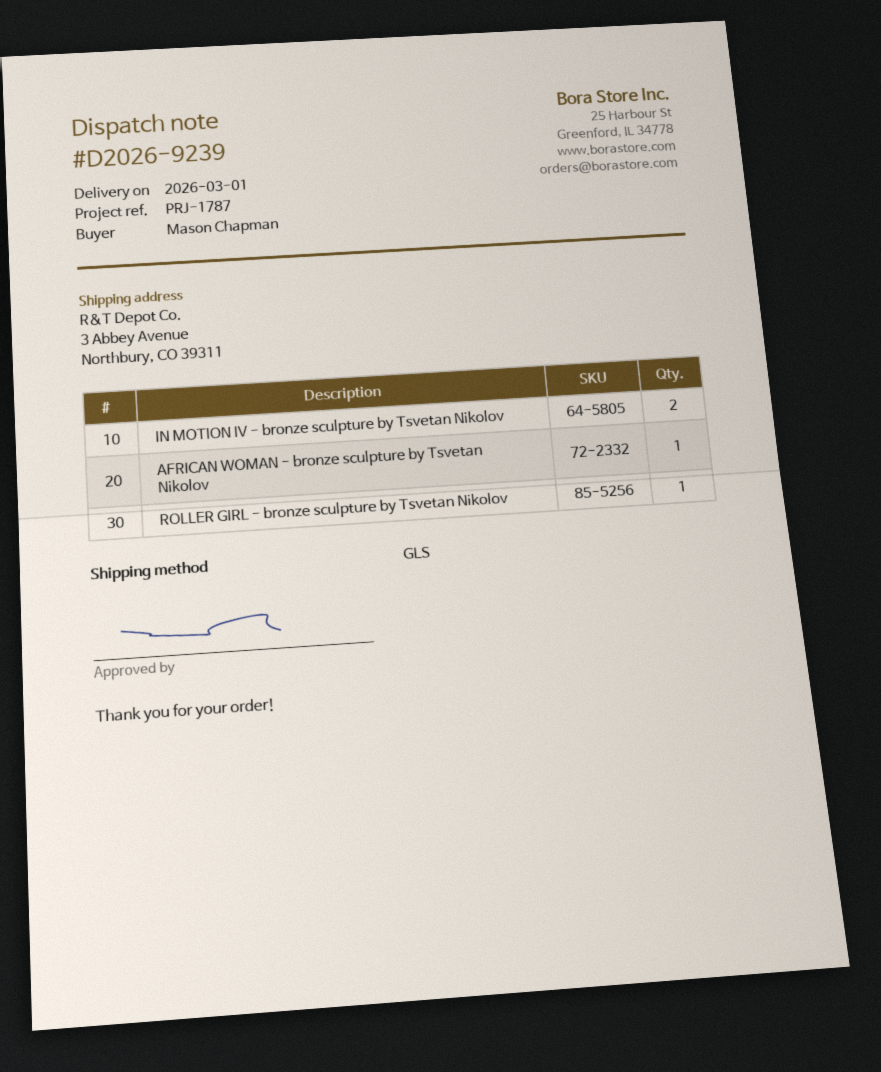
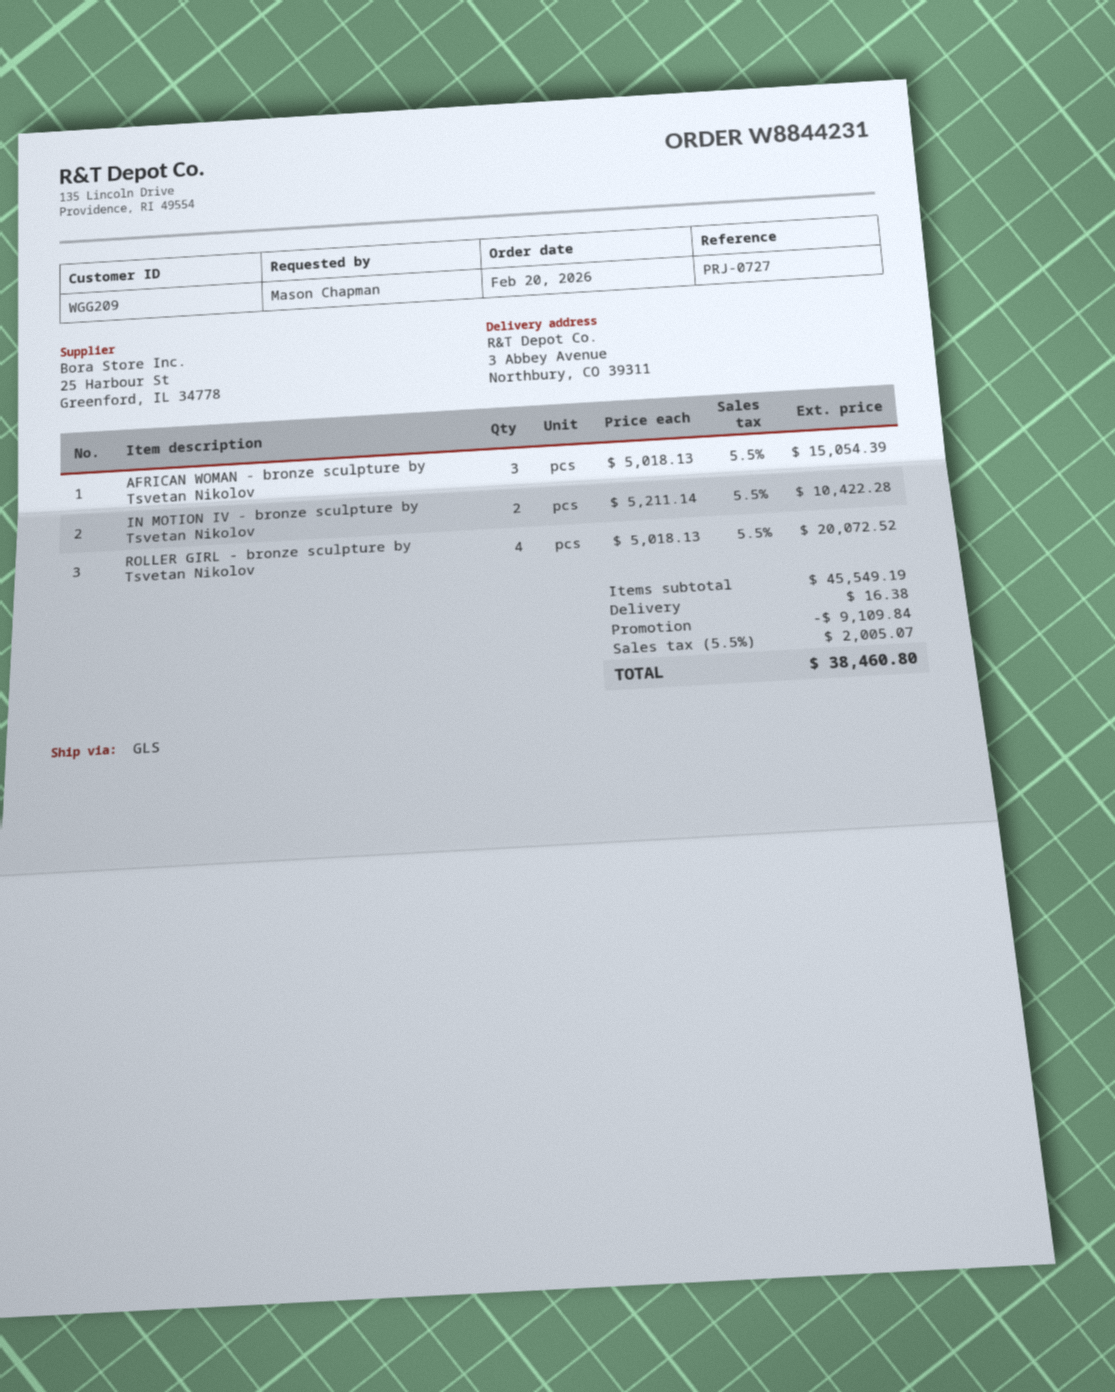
reference: PRJ-1787 -> PRJ-0727
AFRICAN WOMAN - bronze sculpture by Tsvetan Nikolov: 1 -> 3
ROLLER GIRL - bronze sculpture by Tsvetan Nikolov: 1 -> 4

